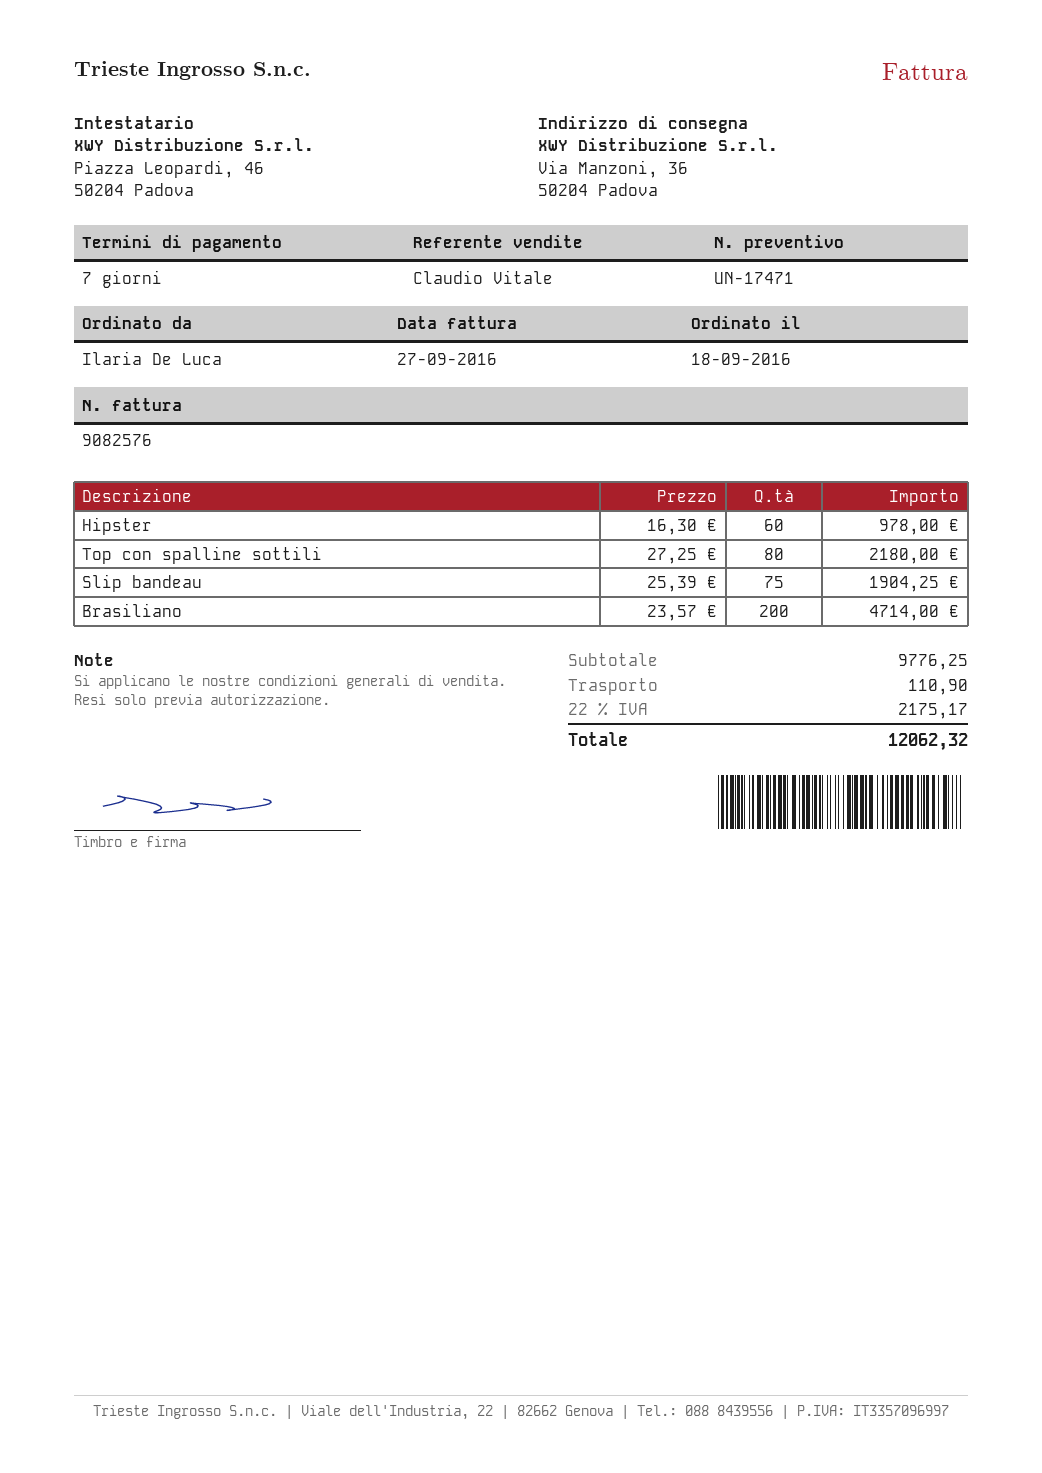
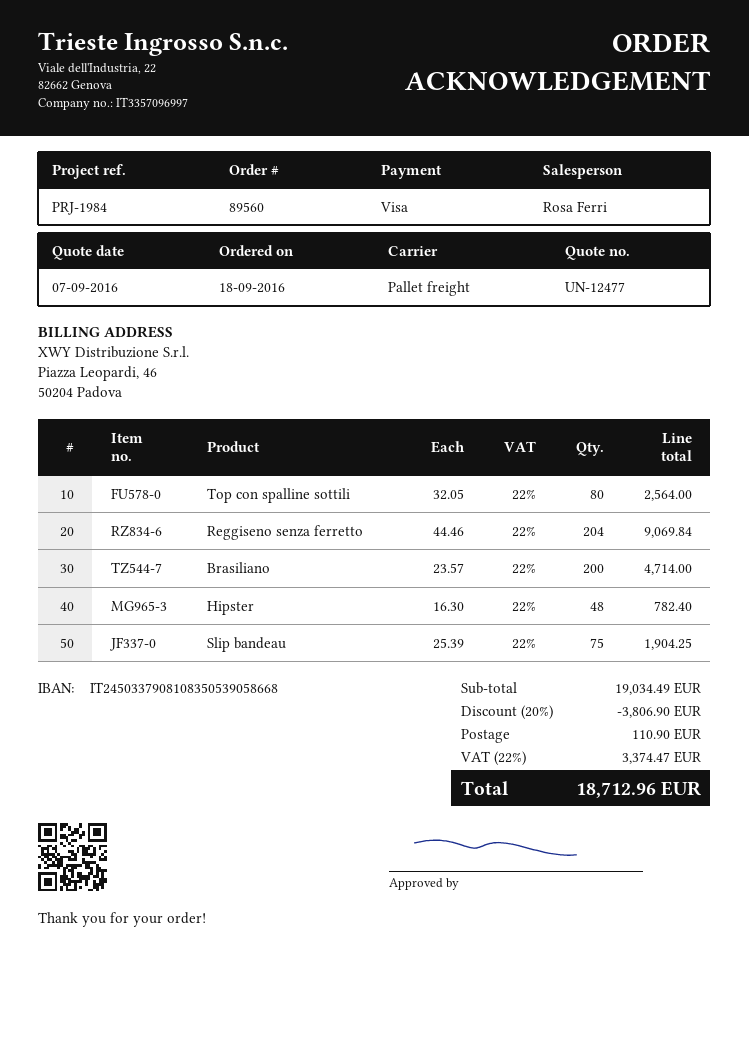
quote number: UN-17471 -> UN-12477
sales rep: Claudio Vitale -> Rosa Ferri
Hipster: 60 x 16.30 = 978.00 -> 48 x 16.30 = 782.40
Top con spalline sottili: 80 x 27.25 = 2180.00 -> 80 x 32.05 = 2564.00
Reggiseno senza ferretto: none -> 204 x 44.46 = 9069.84
subtotal: 9776.25 -> 19034.49
discount: none -> 20% = 3806.90
tax: 22% = 2175.17 -> 22% = 3374.47
total: 12062.32 -> 18712.96

